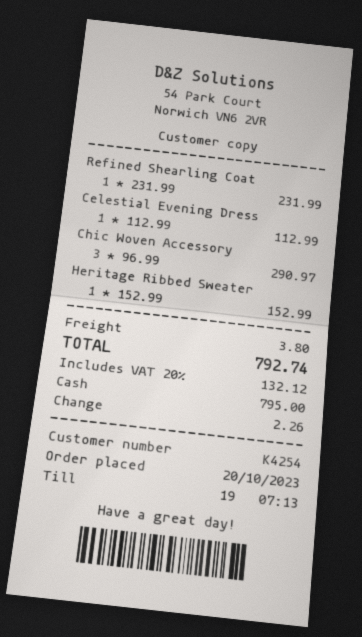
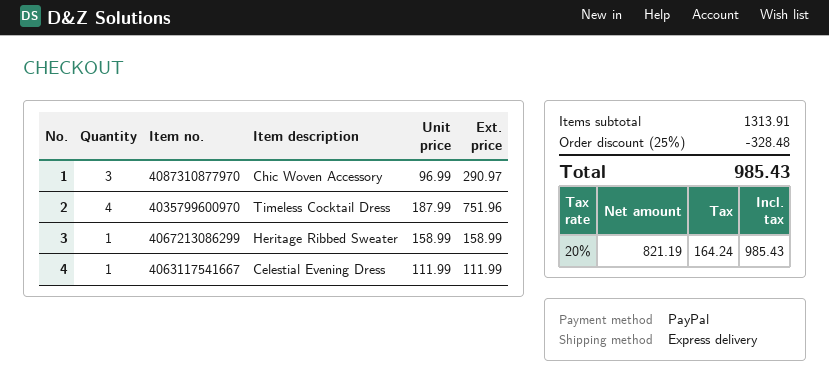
payment method: cash -> PayPal
Refined Shearling Coat: 1 x 231.99 = 231.99 -> none
Celestial Evening Dress: 1 x 112.99 = 112.99 -> 1 x 111.99 = 111.99
Heritage Ribbed Sweater: 1 x 152.99 = 152.99 -> 1 x 158.99 = 158.99
Timeless Cocktail Dress: none -> 4 x 187.99 = 751.96
discount: none -> 25% = 328.48
shipping: 3.80 -> none
tax: 20% = 132.12 -> 20% = 164.24
total: 792.74 -> 985.43

